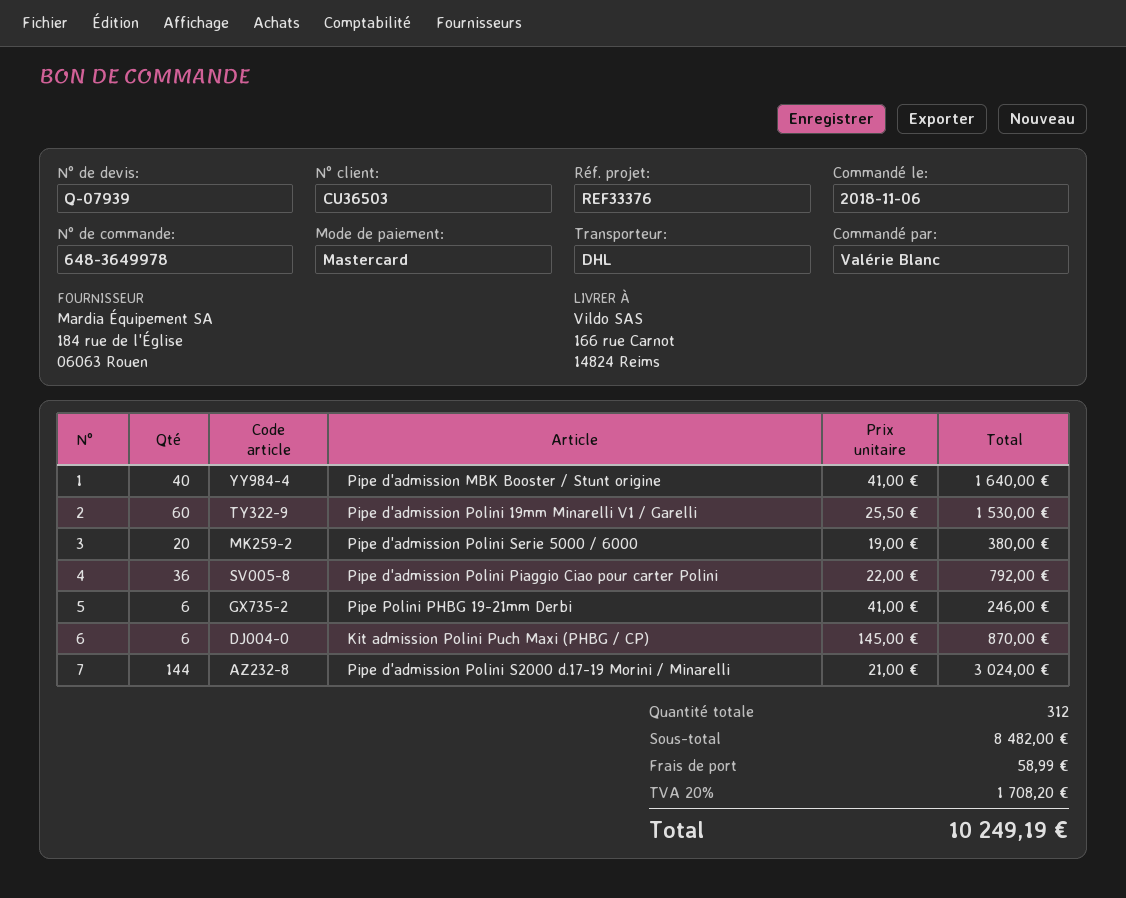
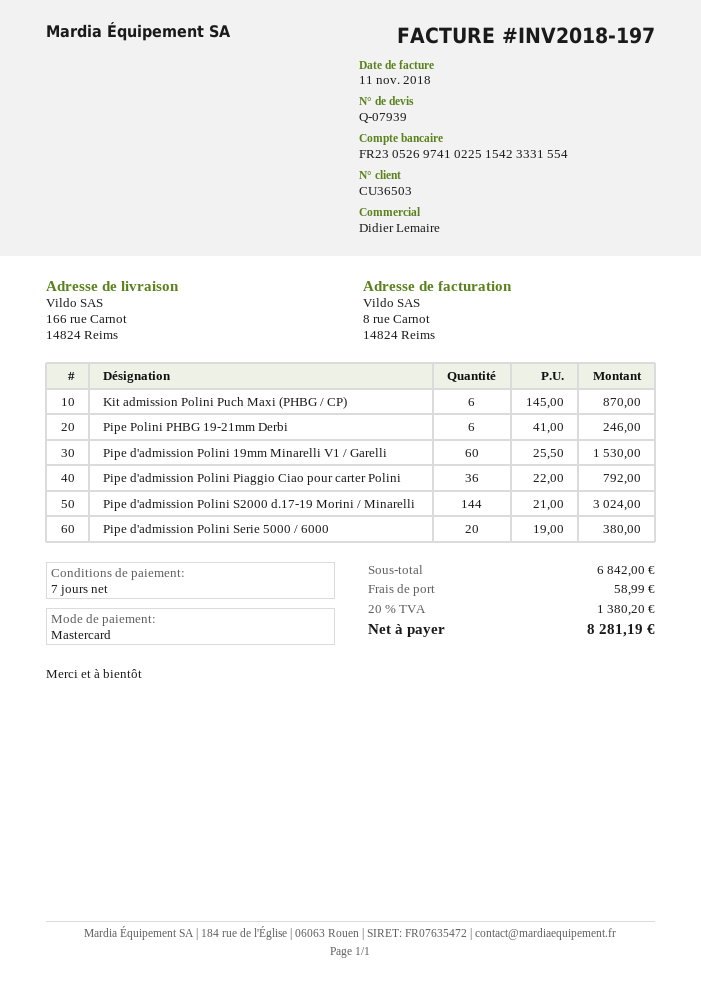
Pipe d'admission MBK Booster / Stunt origine: 40 x 41.00 = 1640.00 -> none
subtotal: 8482.00 -> 6842.00
tax: 20% = 1708.20 -> 20% = 1380.20
total: 10249.19 -> 8281.19

